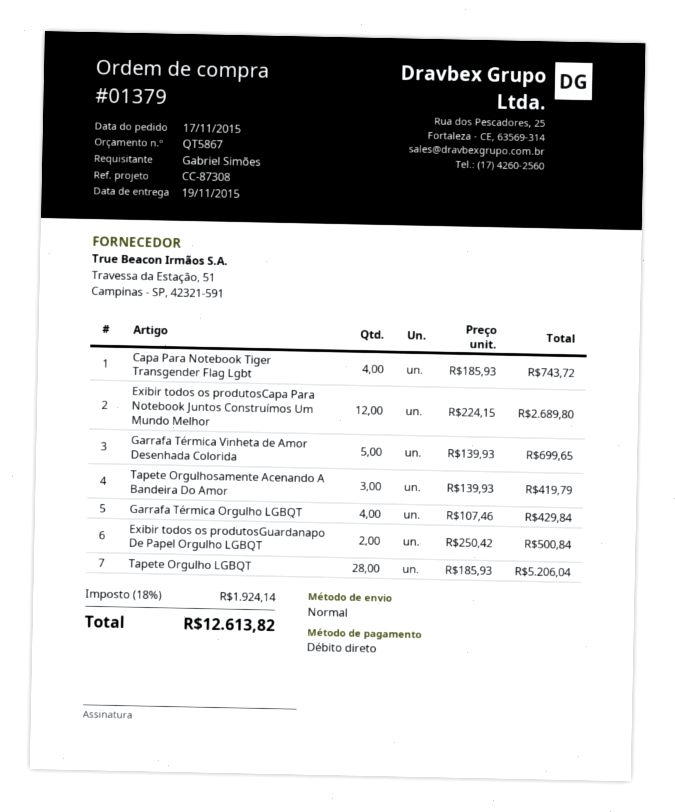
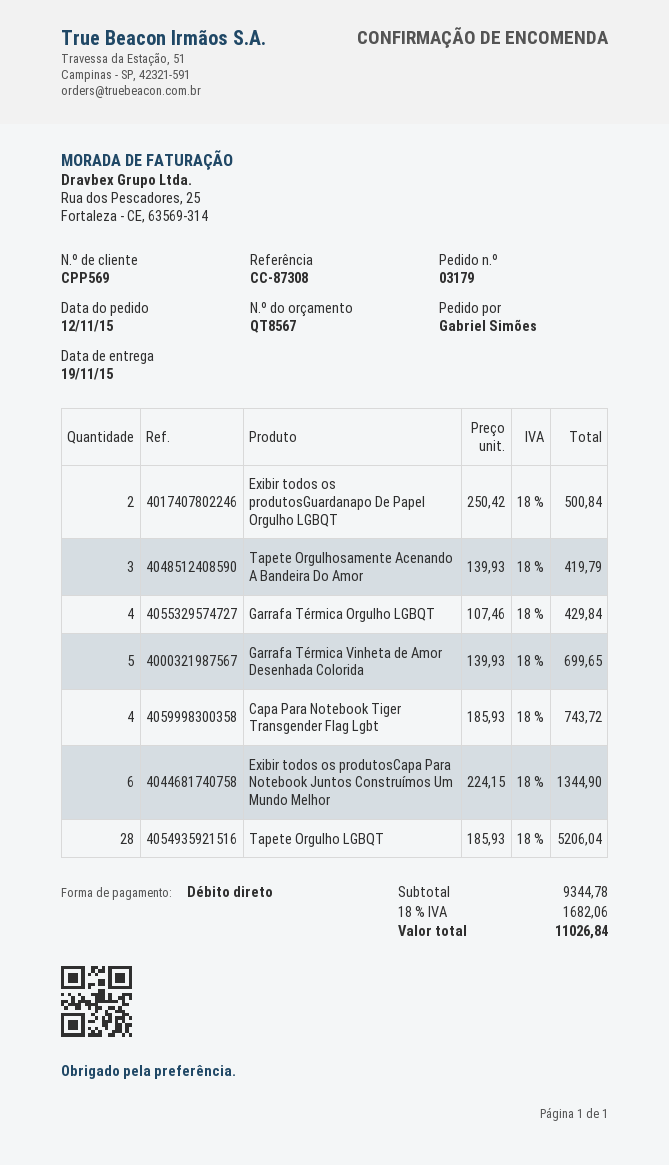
quote number: QT5867 -> QT8567
order number: 01379 -> 03179
order date: 2015-11-17 -> 2015-11-12
Exibir todos os produtosCapa Para Notebook Juntos Construímos Um Mundo Melhor: 12 x 224.15 = 2689.80 -> 6 x 224.15 = 1344.90
tax: 18% = 1924.14 -> 18% = 1682.06
total: 12613.82 -> 11026.84

